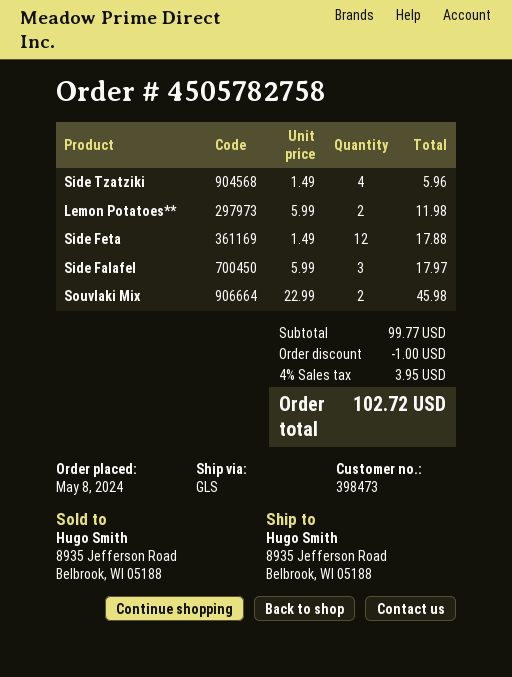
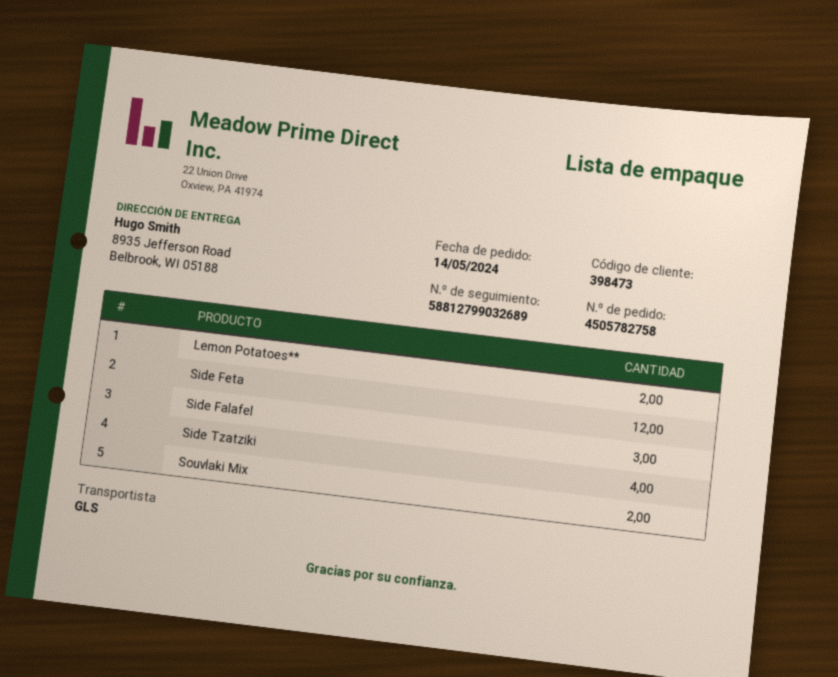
order date: 2024-05-08 -> 2024-05-14

